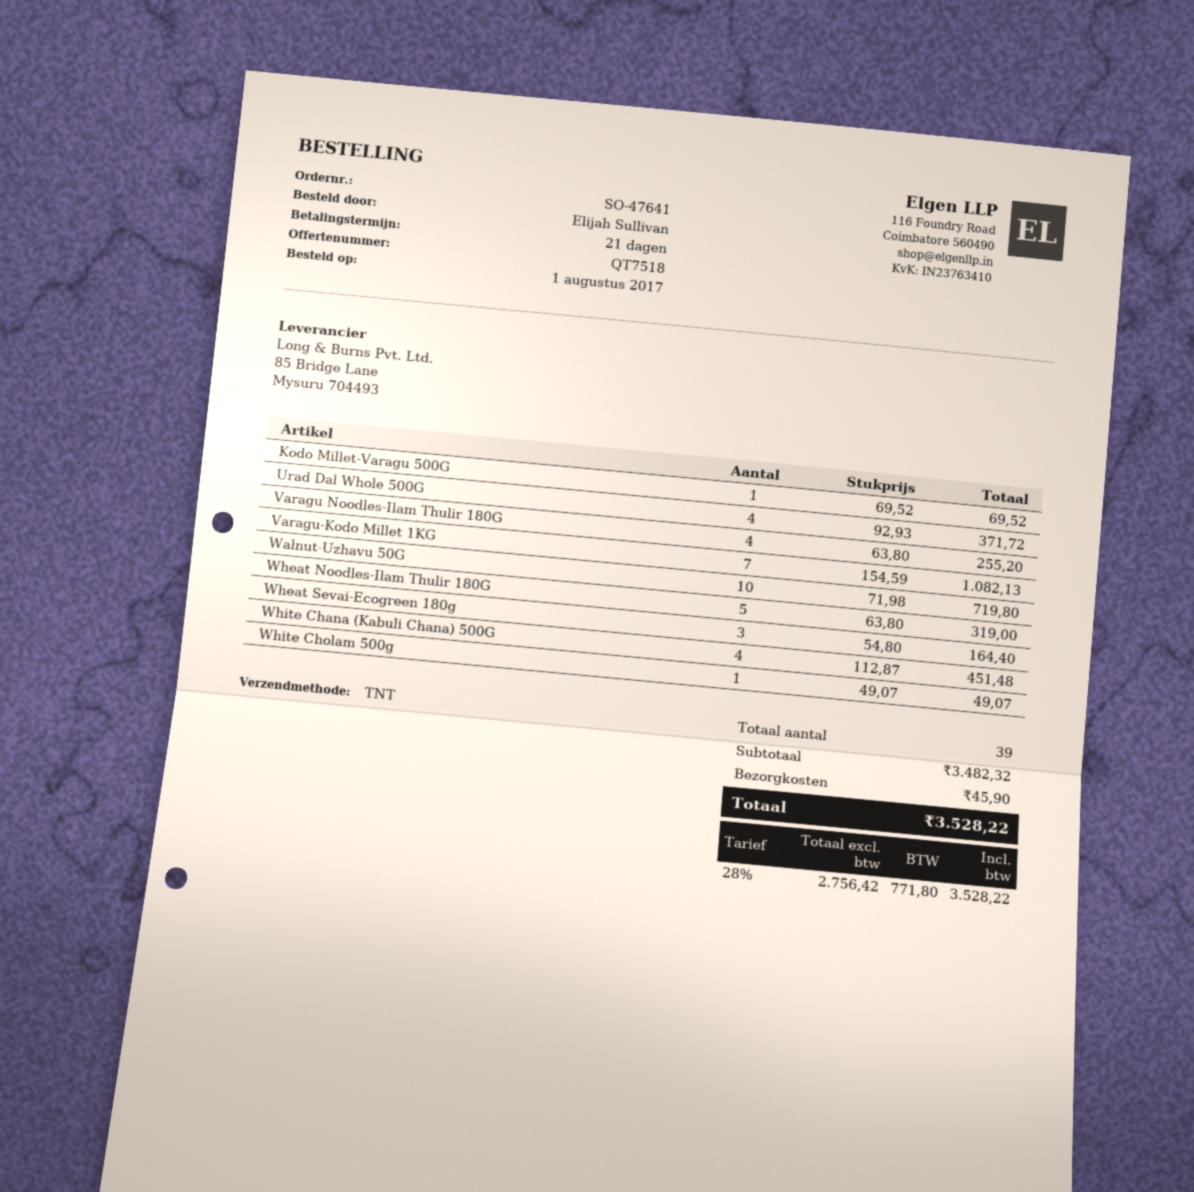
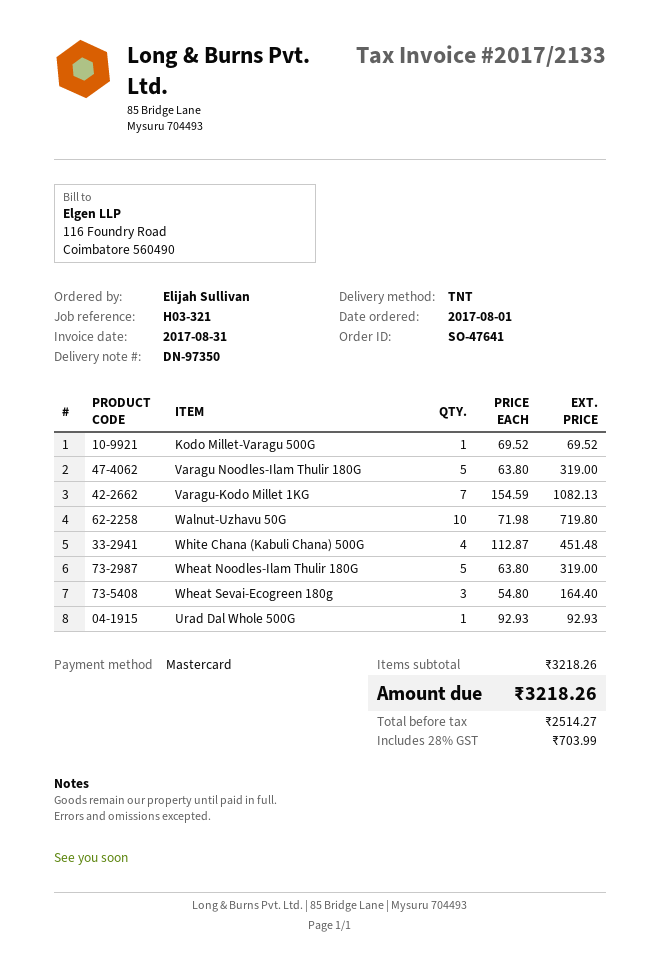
Urad Dal Whole 500G: 4 x 92.93 = 371.72 -> 1 x 92.93 = 92.93
Varagu Noodles-Ilam Thulir 180G: 4 x 63.80 = 255.20 -> 5 x 63.80 = 319.00
White Cholam 500g: 1 x 49.07 = 49.07 -> none
subtotal: 3482.32 -> 3218.26
shipping: 45.90 -> none
net: 2756.42 -> 2514.27
tax: 28% = 771.80 -> 28% = 703.99
total: 3528.22 -> 3218.26

